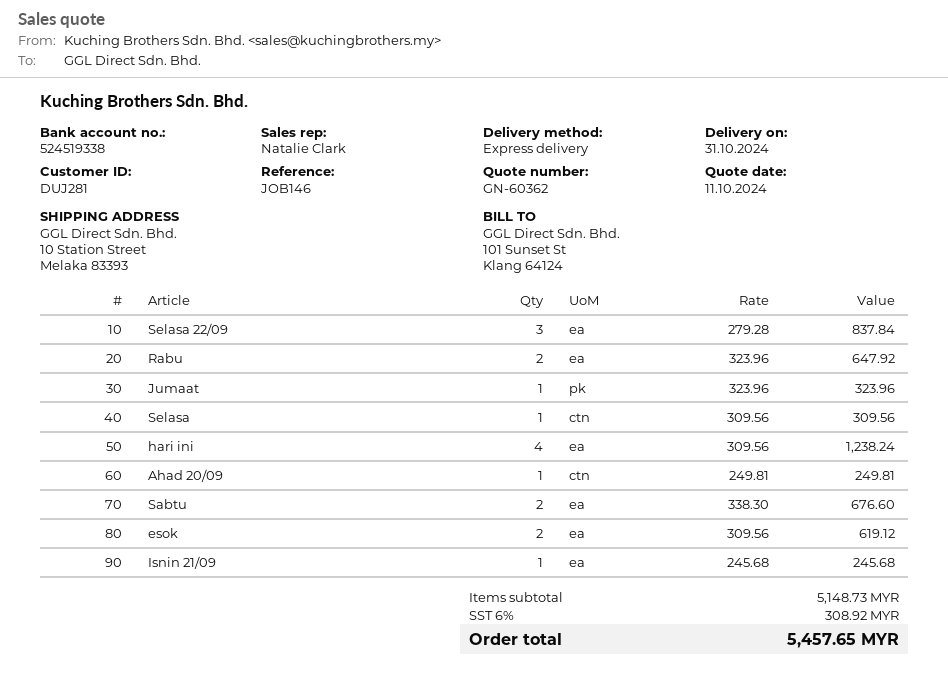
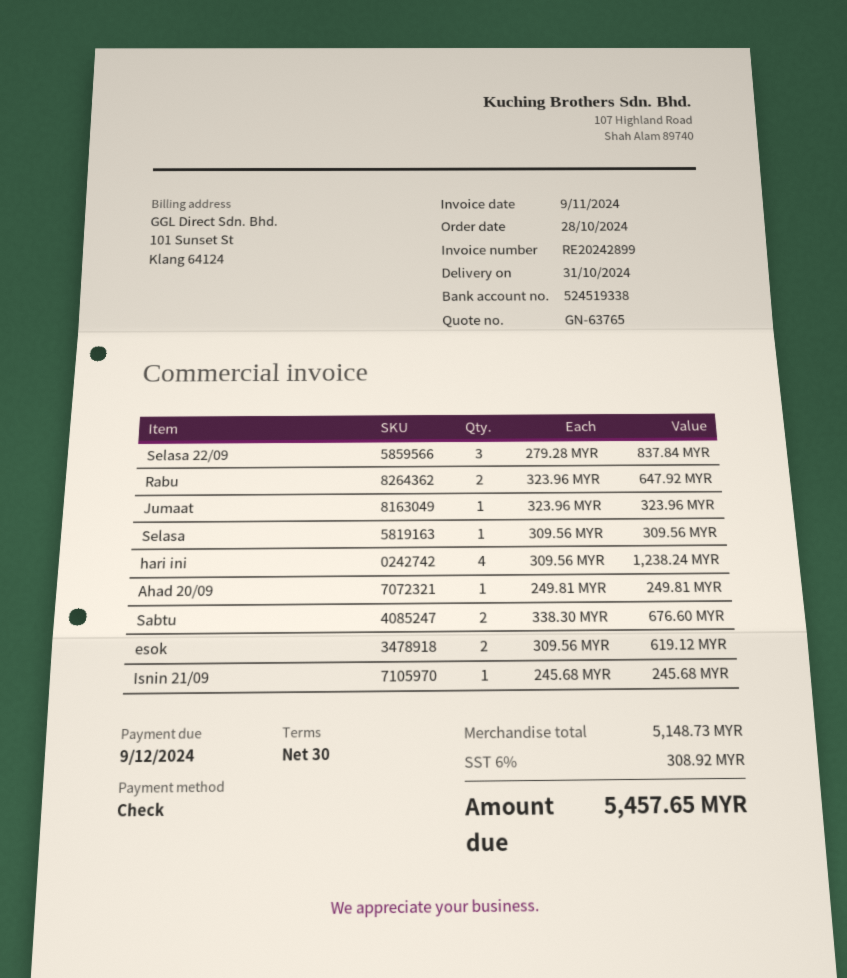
quote number: GN-60362 -> GN-63765

